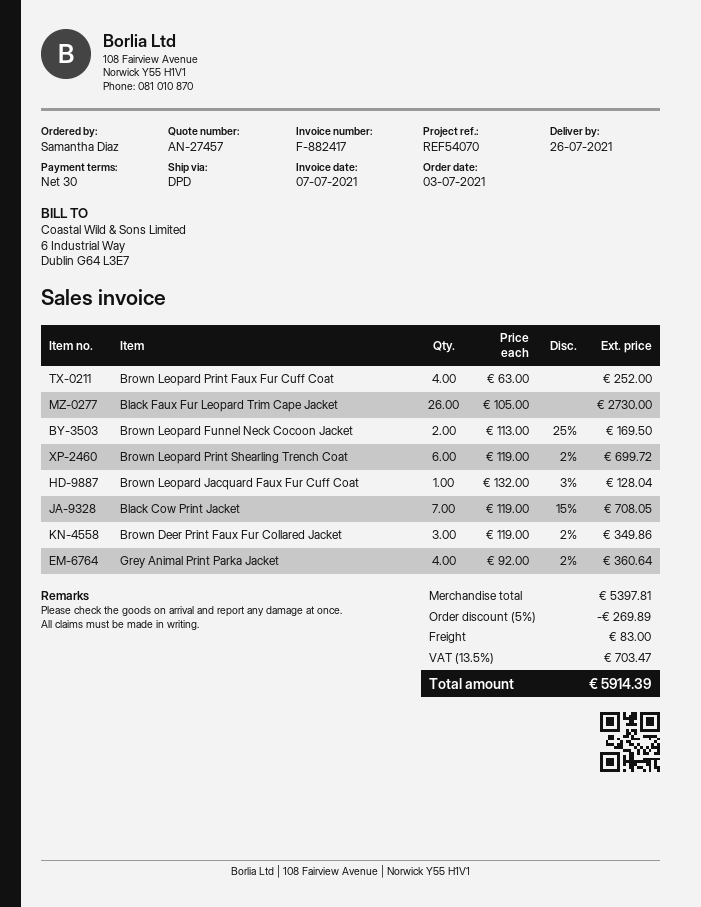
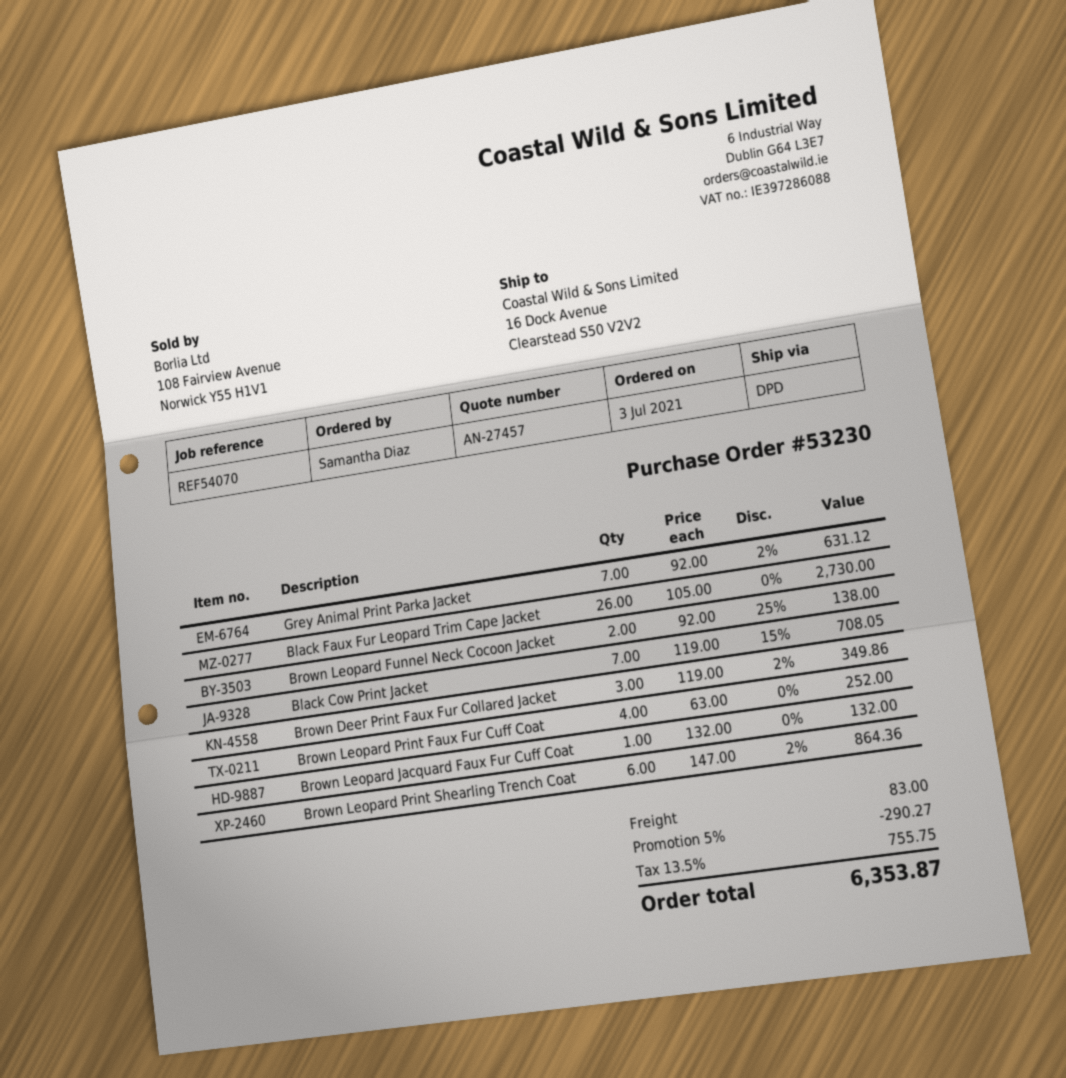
Brown Leopard Funnel Neck Cocoon Jacket: 2 x 113.00 - 25% = 169.50 -> 2 x 92.00 - 25% = 138.00
Brown Leopard Print Shearling Trench Coat: 6 x 119.00 - 2% = 699.72 -> 6 x 147.00 - 2% = 864.36
Brown Leopard Jacquard Faux Fur Cuff Coat: 1 x 132.00 - 3% = 128.04 -> 1 x 132.00 = 132.00
Grey Animal Print Parka Jacket: 4 x 92.00 - 2% = 360.64 -> 7 x 92.00 - 2% = 631.12
discount: 5% = 269.89 -> 5% = 290.27
tax: 13.5% = 703.47 -> 13.5% = 755.75
total: 5914.39 -> 6353.87

